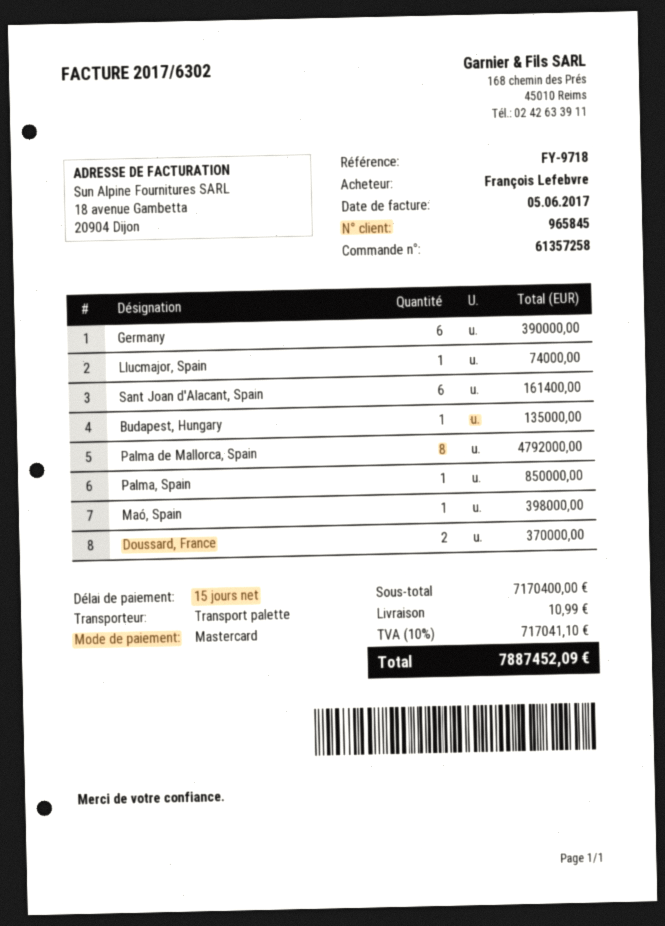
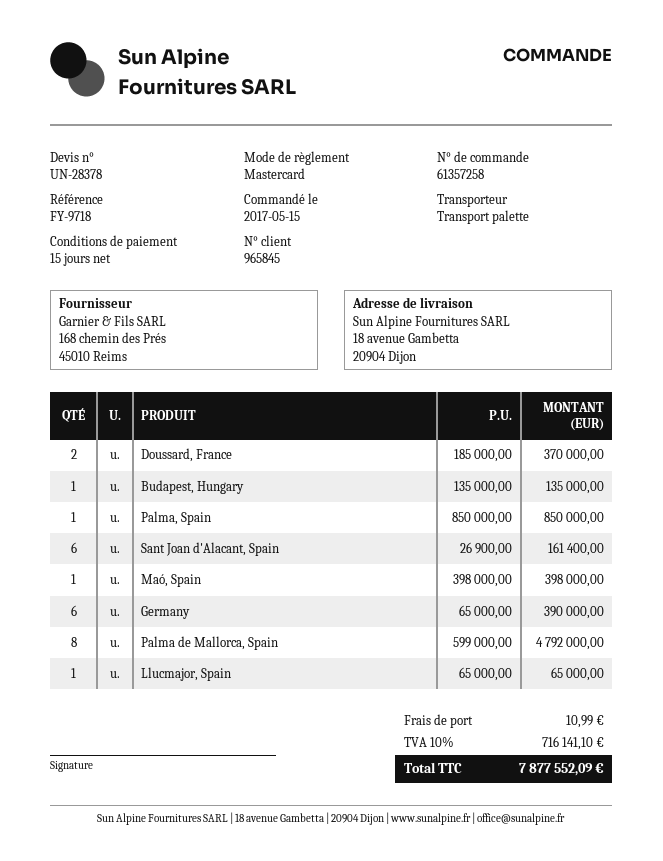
Llucmajor, Spain: 1 for 74000.00 -> 1 for 65000.00
tax: 10% = 717041.10 -> 10% = 716141.10
total: 7887452.09 -> 7877552.09

